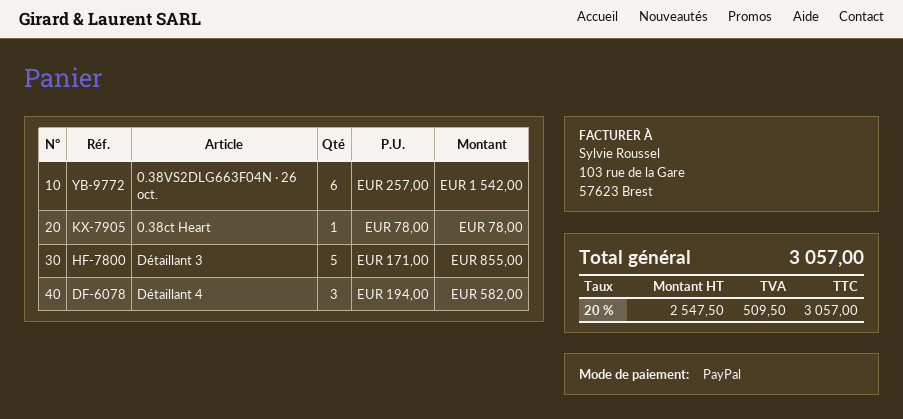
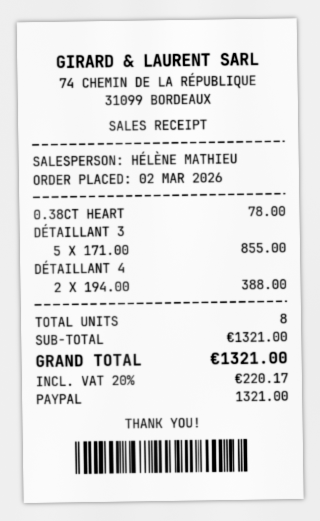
0.38VS2DLG663F04N · 26 oct.: 6 x 257.00 = 1542.00 -> none
Détaillant 4: 3 x 194.00 = 582.00 -> 2 x 194.00 = 388.00
tax: 20% = 509.50 -> 20% = 220.17
total: 3057.00 -> 1321.00

